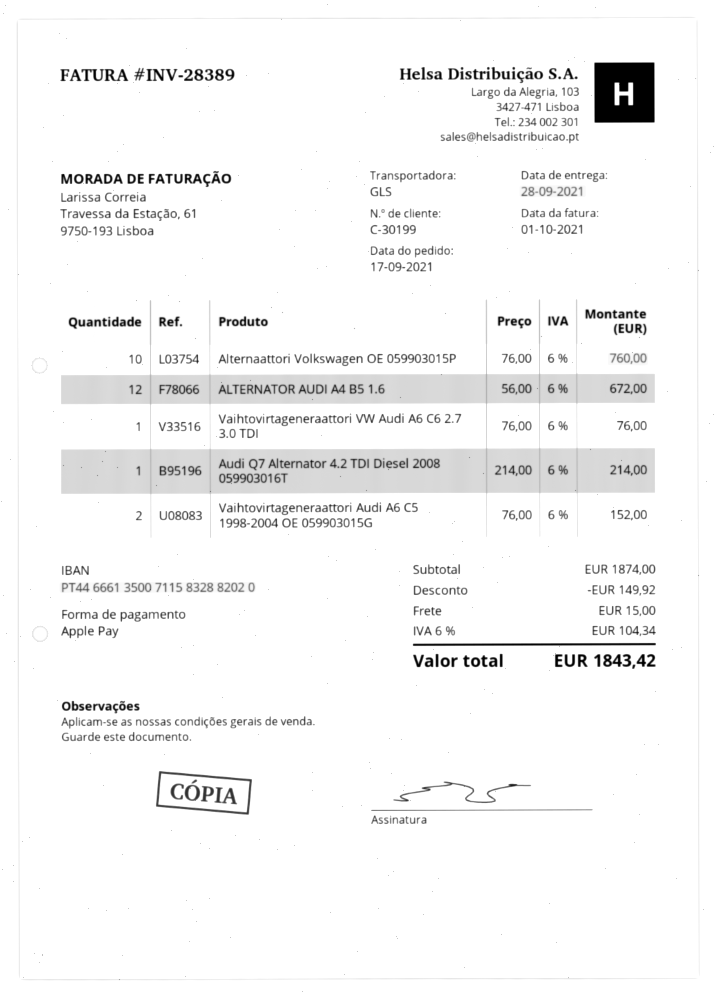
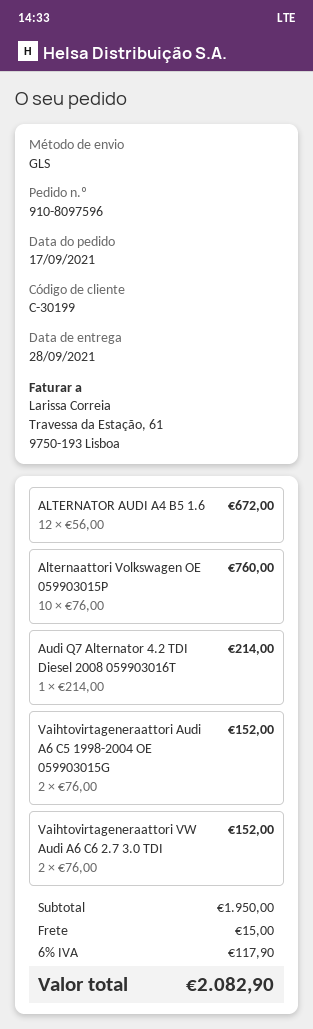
Vaihtovirtageneraattori VW Audi A6 C6 2.7 3.0 TDI: 1 x 76.00 = 76.00 -> 2 x 76.00 = 152.00
subtotal: 1874.00 -> 1950.00
discount: 149.92 -> none
tax: 6% = 104.34 -> 6% = 117.90
total: 1843.42 -> 2082.90

